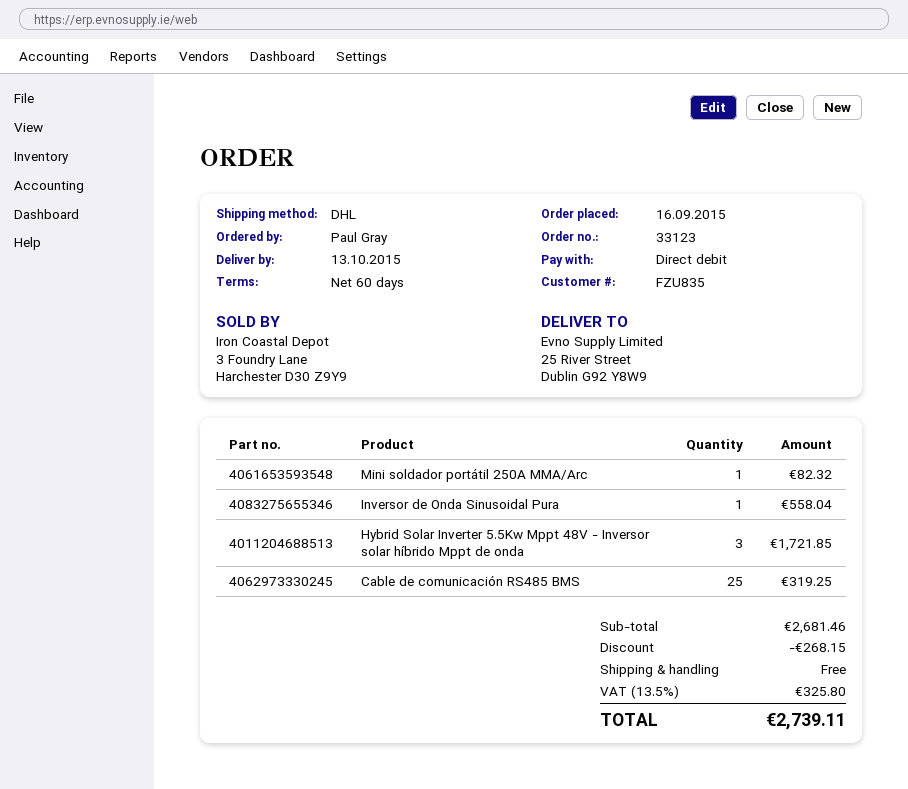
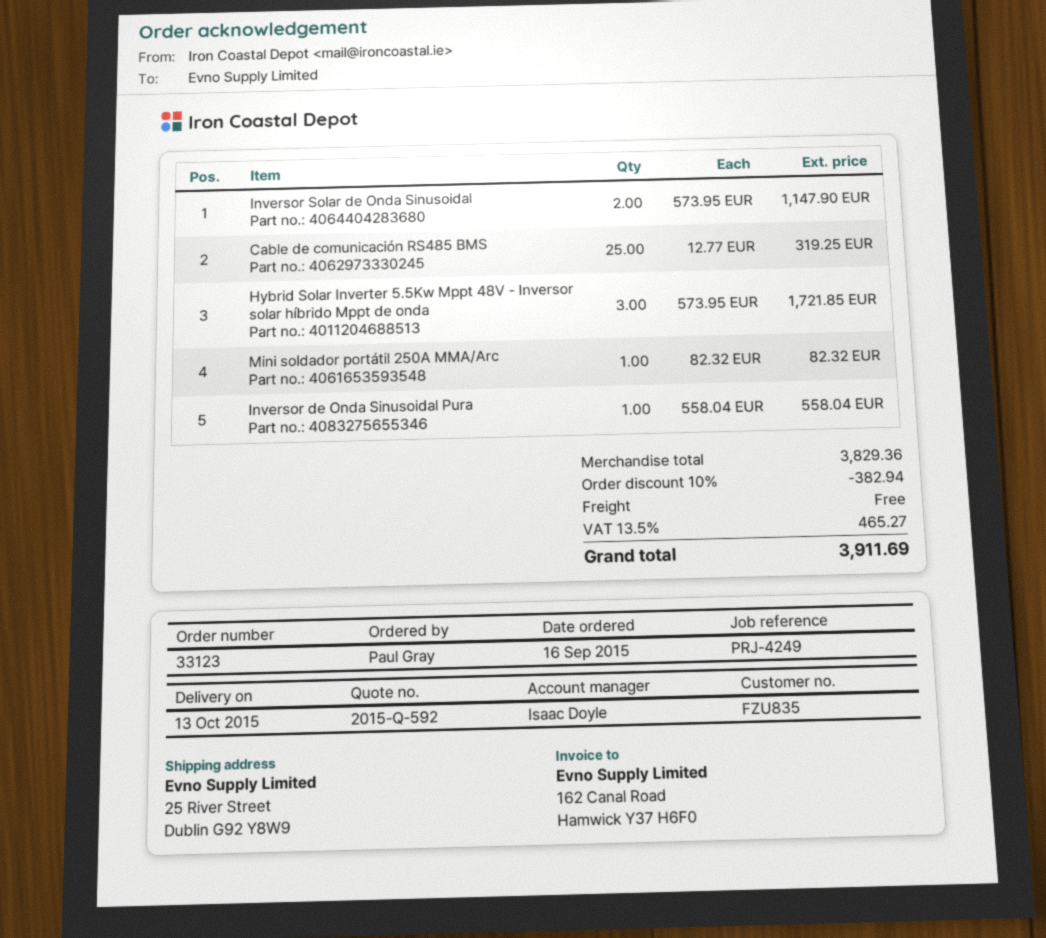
Inversor Solar de Onda Sinusoidal: none -> 2 for 1147.90
subtotal: 2681.46 -> 3829.36
discount: 268.15 -> 382.94
tax: 13.5% = 325.80 -> 13.5% = 465.27
total: 2739.11 -> 3911.69

